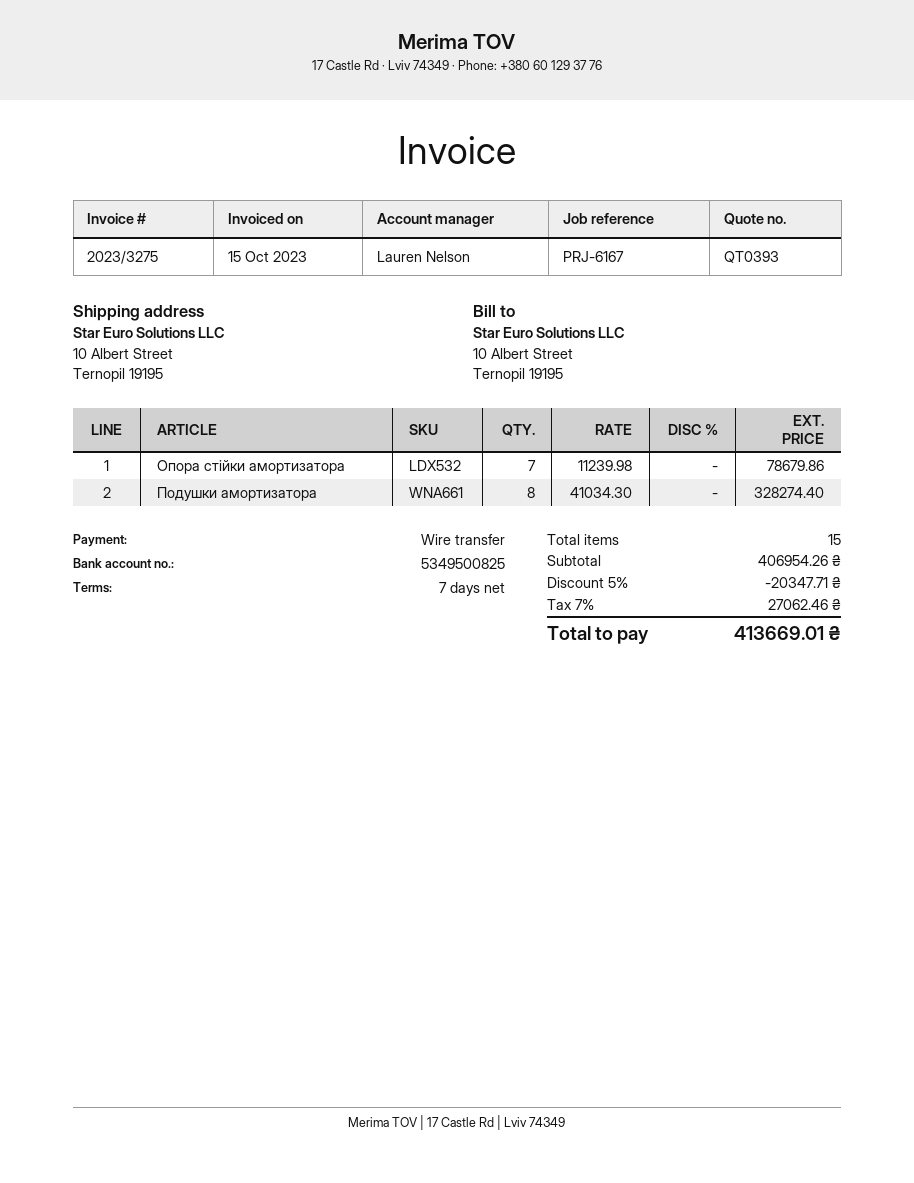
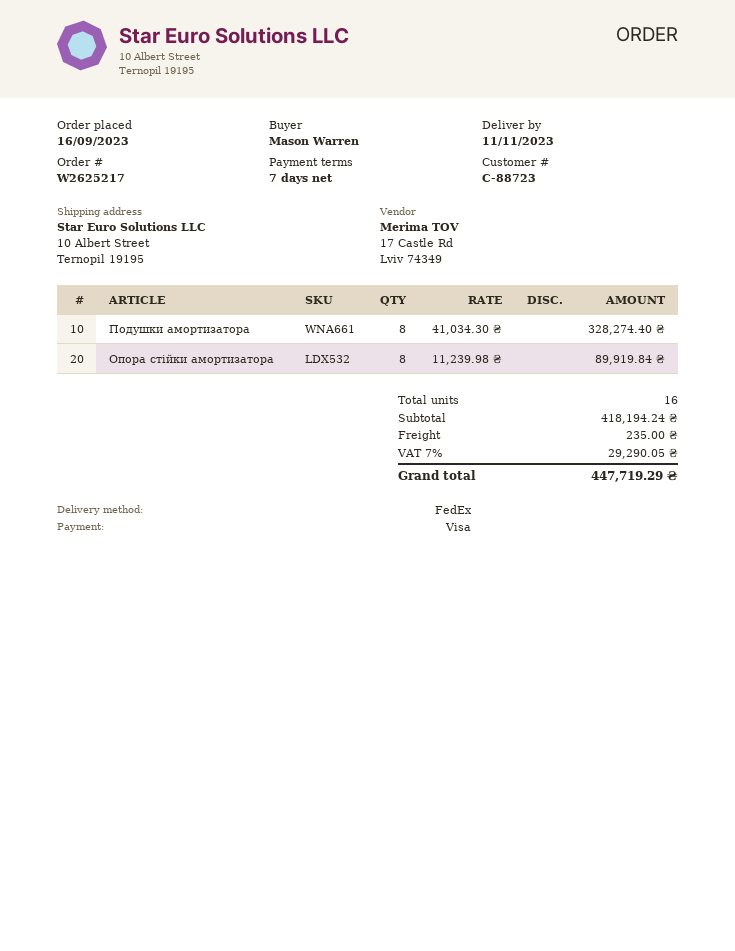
payment method: bank transfer -> Visa
Опора стійки амортизатора: 7 x 11239.98 = 78679.86 -> 8 x 11239.98 = 89919.84
total quantity: 15 -> 16
subtotal: 406954.26 -> 418194.24
discount: 5% = 20347.71 -> none
shipping: none -> 235.00
tax: 7% = 27062.46 -> 7% = 29290.05
total: 413669.01 -> 447719.29

